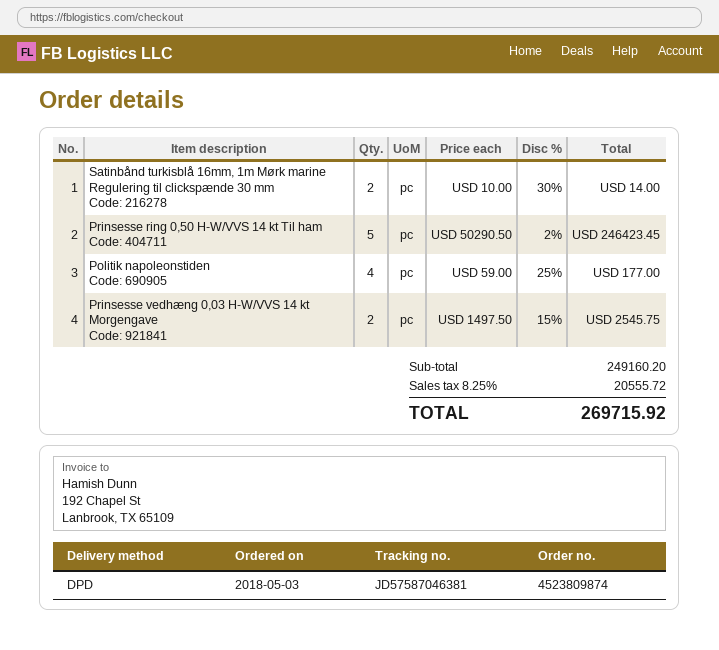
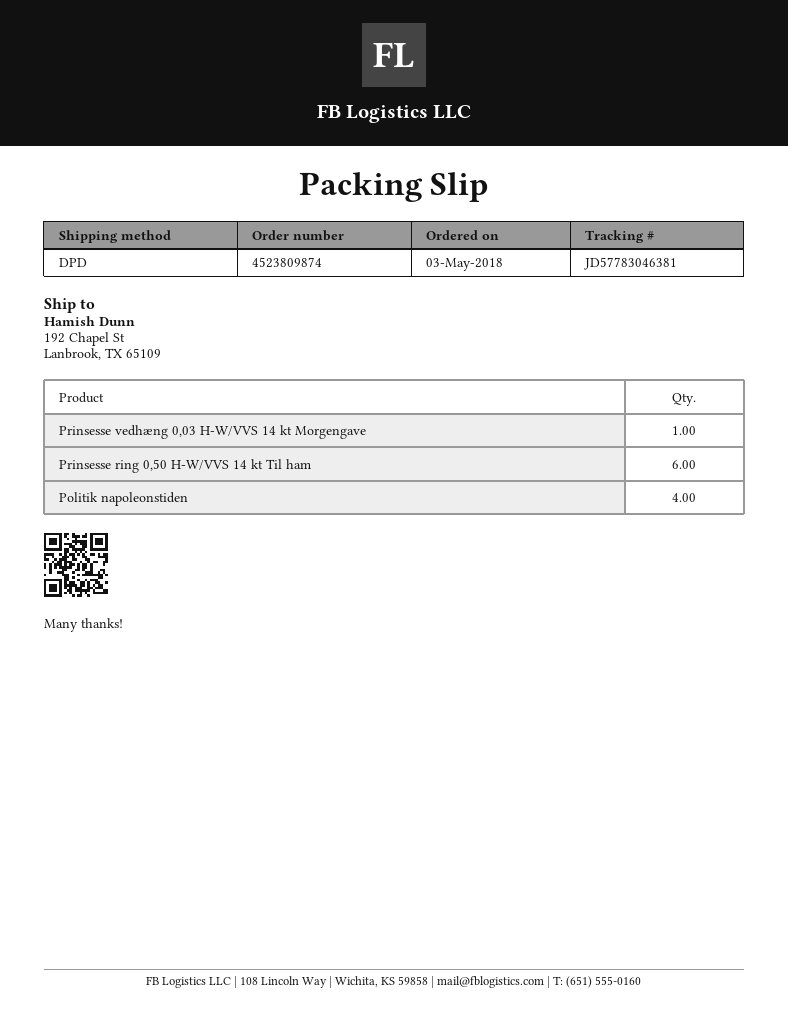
tracking number: JD57587046381 -> JD57783046381
Satinbånd turkisblå 16mm, 1m Mørk marine Regulering til clickspænde 30 mm: 2 -> none
Prinsesse ring 0,50 H-W/VVS 14 kt Til ham: 5 -> 6
Prinsesse vedhæng 0,03 H-W/VVS 14 kt Morgengave: 2 -> 1

